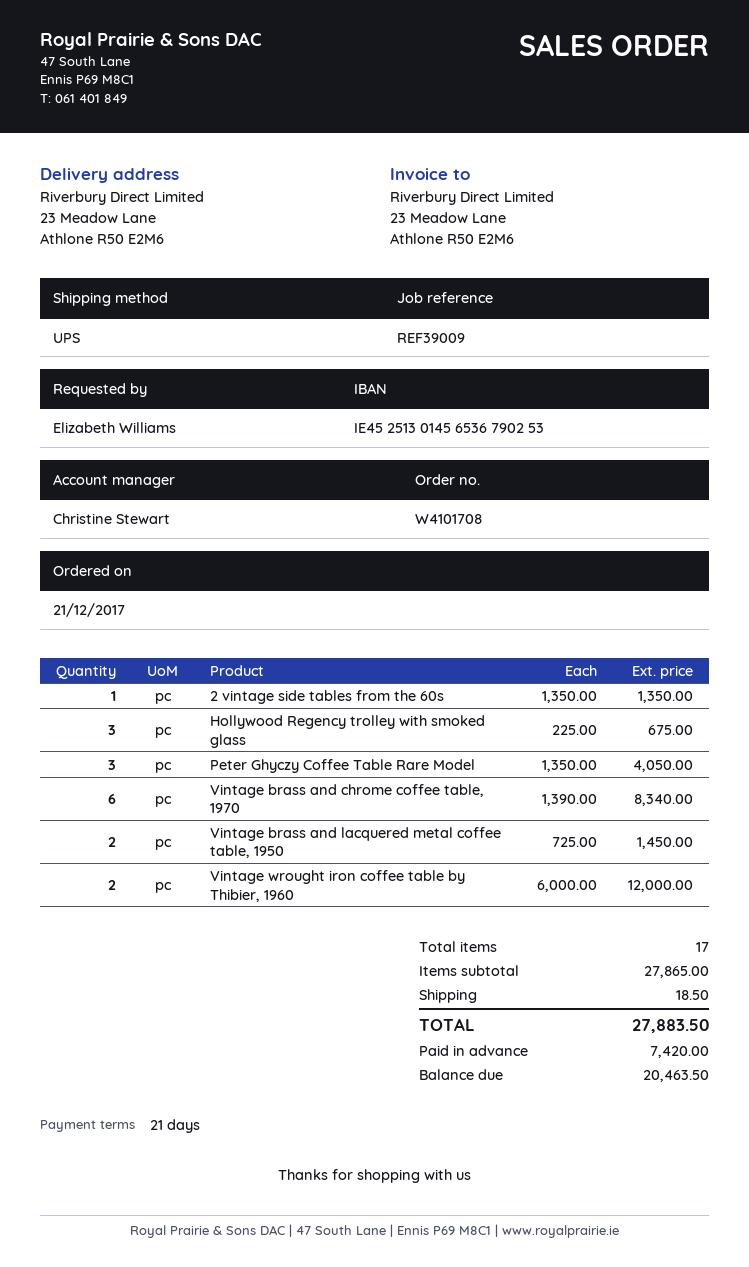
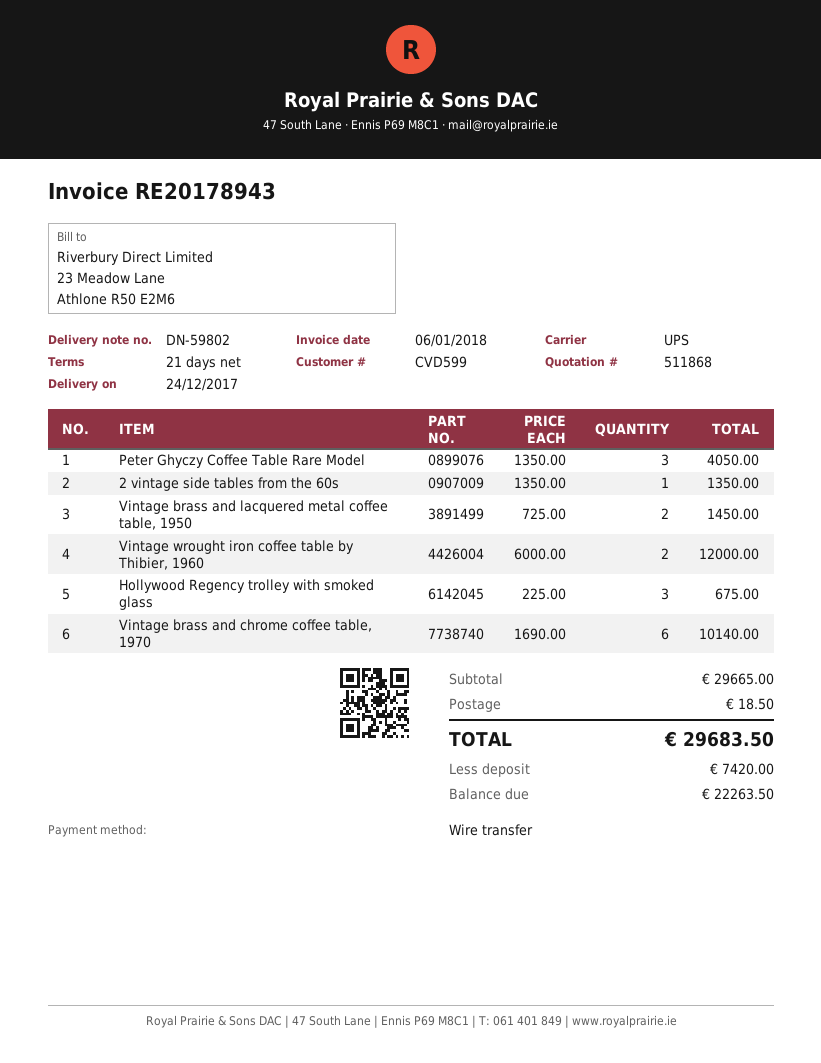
Vintage brass and chrome coffee table, 1970: 6 x 1390.00 = 8340.00 -> 6 x 1690.00 = 10140.00
subtotal: 27865.00 -> 29665.00
total: 27883.50 -> 29683.50
balance: 20463.50 -> 22263.50

